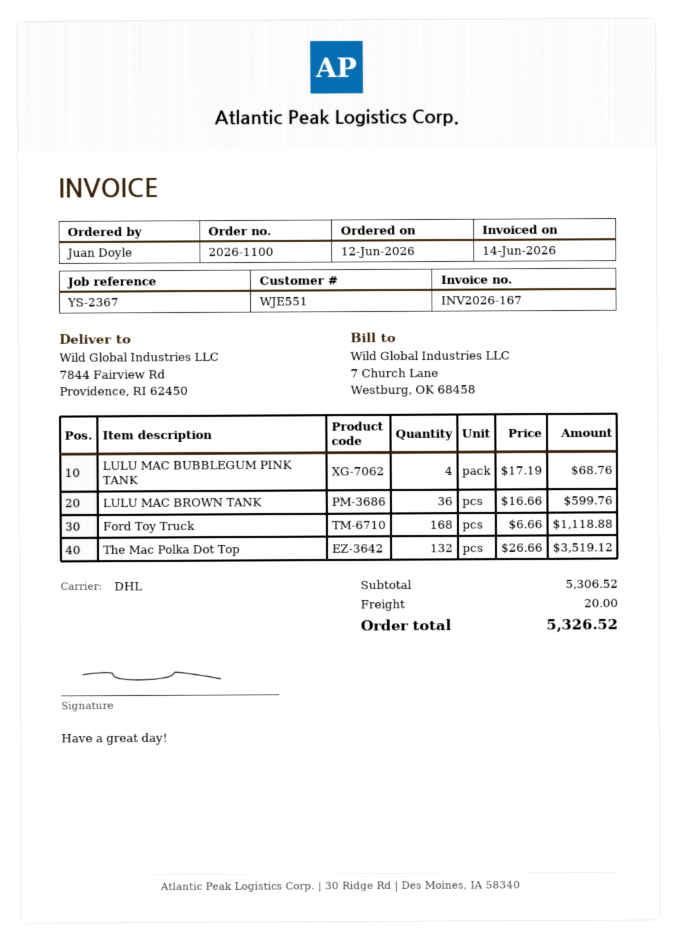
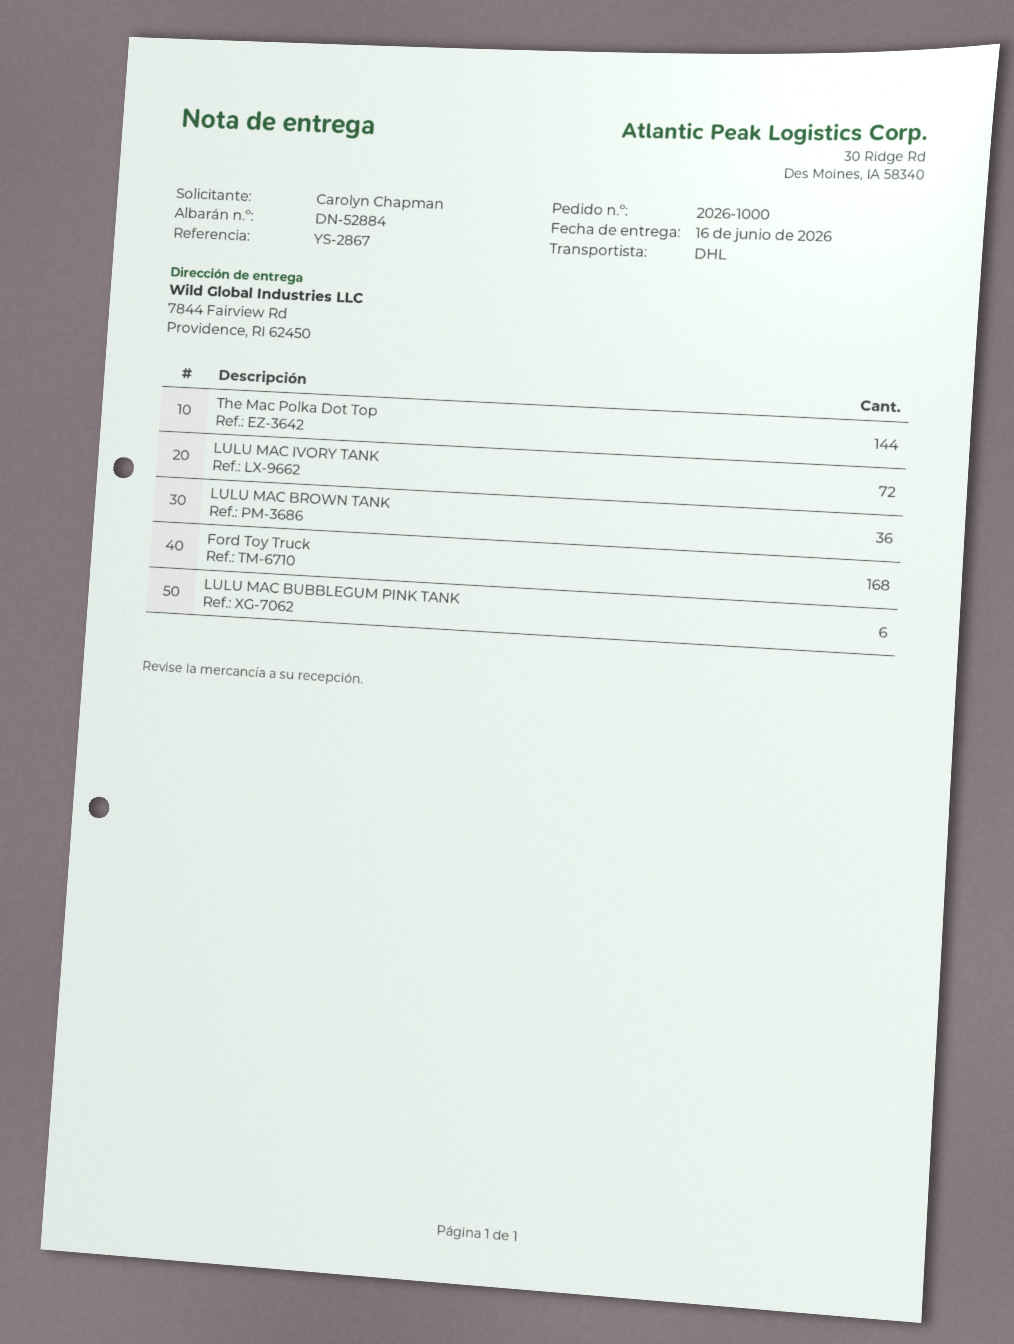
order number: 2026-1100 -> 2026-1000
reference: YS-2367 -> YS-2867
ordered by: Juan Doyle -> Carolyn Chapman
LULU MAC BUBBLEGUM PINK TANK: 4 -> 6
The Mac Polka Dot Top: 132 -> 144
LULU MAC IVORY TANK: none -> 72

